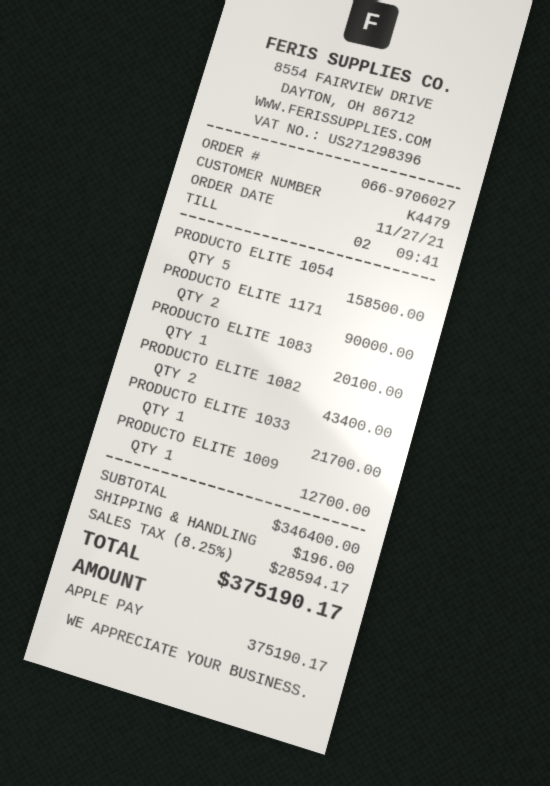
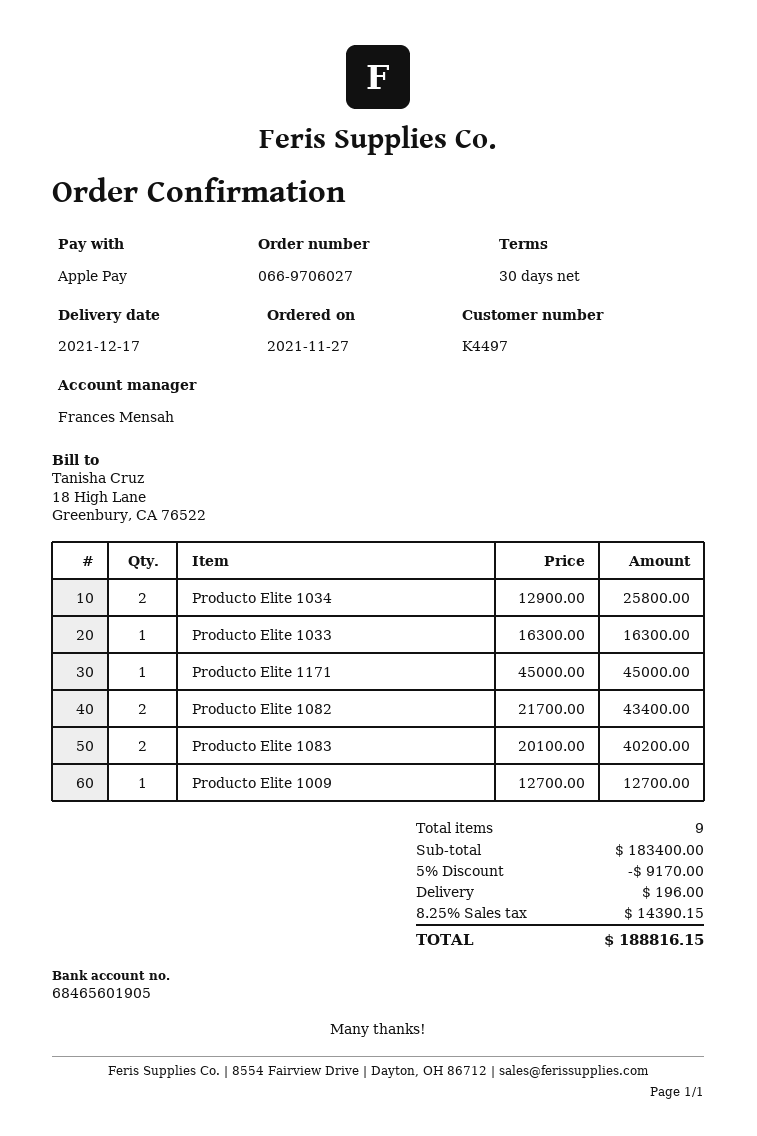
customer number: K4479 -> K4497
PRODUCTO ELITE 1054: 5 for 158500.00 -> none
PRODUCTO ELITE 1171: 2 for 90000.00 -> 1 for 45000.00
PRODUCTO ELITE 1083: 1 for 20100.00 -> 2 for 40200.00
PRODUCTO ELITE 1033: 1 for 21700.00 -> 1 for 16300.00
Producto Elite 1034: none -> 2 for 25800.00
subtotal: 346400.00 -> 183400.00
discount: none -> 5% = 9170.00
tax: 8.25% = 28594.17 -> 8.25% = 14390.15
total: 375190.17 -> 188816.15

